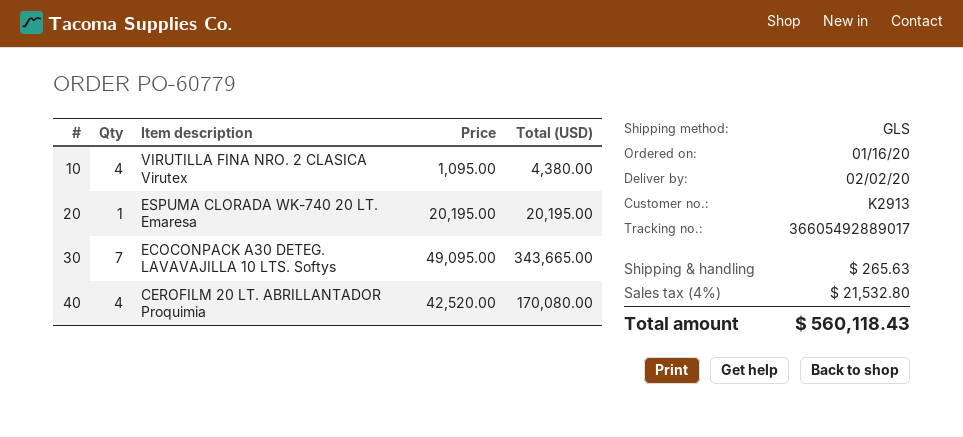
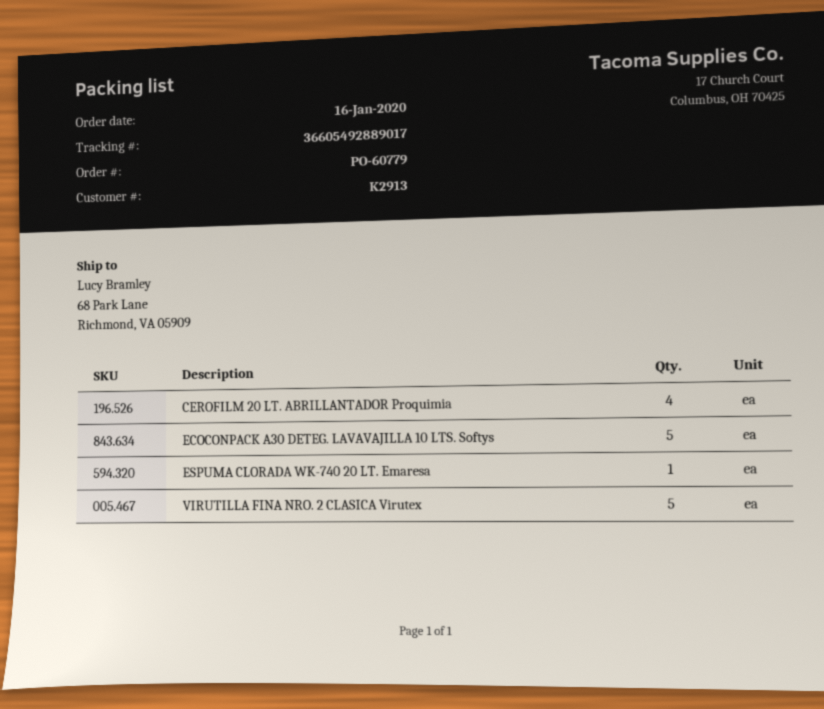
VIRUTILLA FINA NRO. 2 CLASICA Virutex: 4 -> 5
ECOCONPACK A30 DETEG. LAVAVAJILLA 10 LTS. Softys: 7 -> 5

